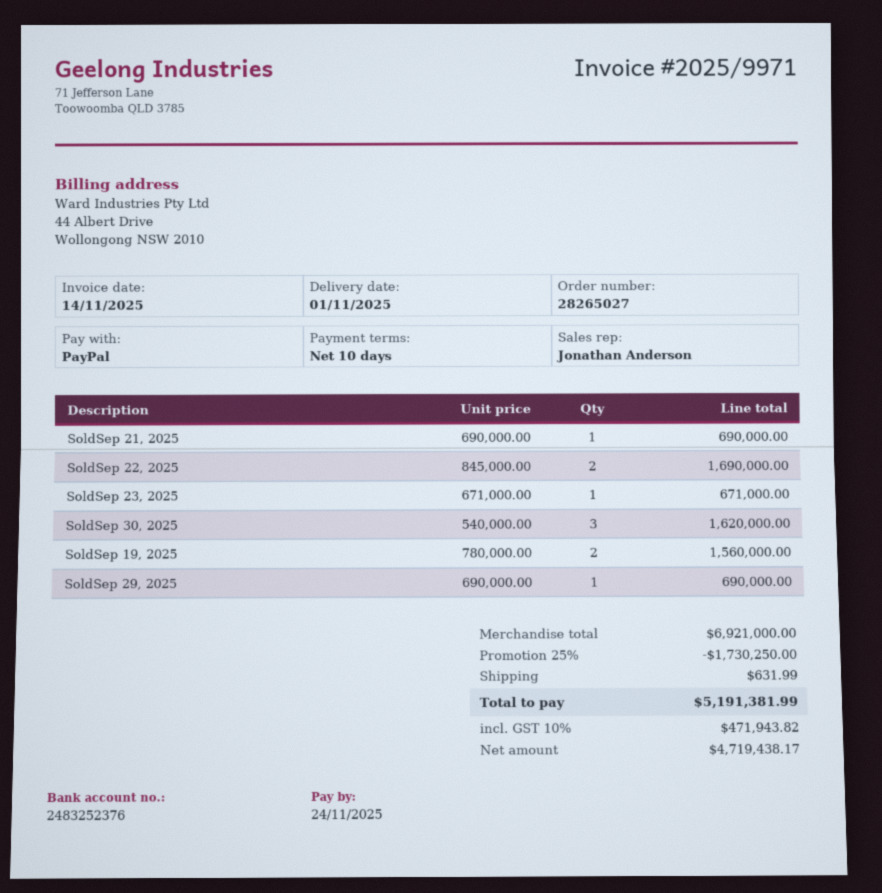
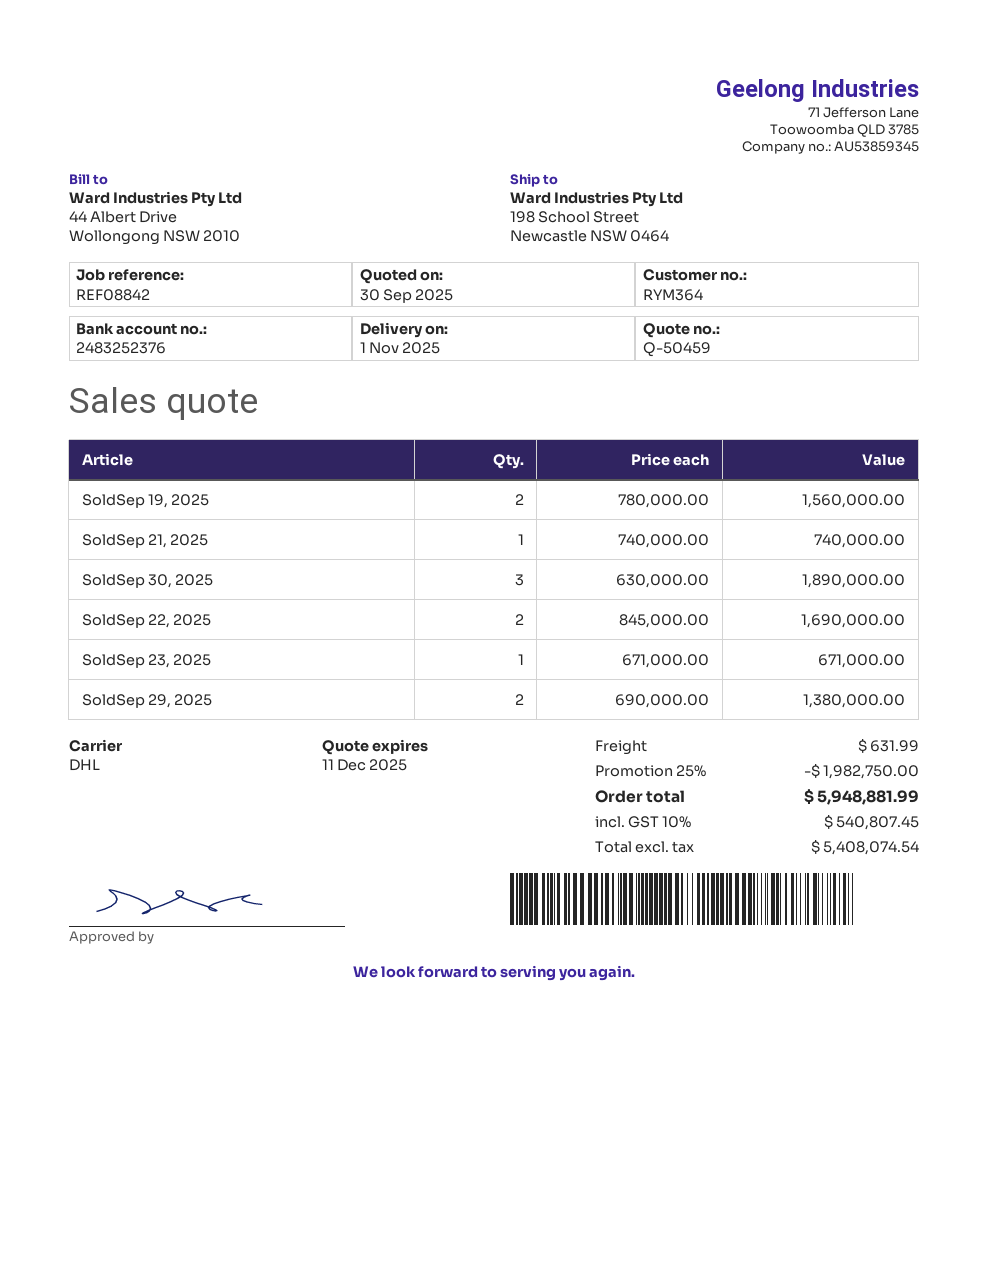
SoldSep 21, 2025: 1 x 690000.00 = 690000.00 -> 1 x 740000.00 = 740000.00
SoldSep 30, 2025: 3 x 540000.00 = 1620000.00 -> 3 x 630000.00 = 1890000.00
SoldSep 29, 2025: 1 x 690000.00 = 690000.00 -> 2 x 690000.00 = 1380000.00
discount: 25% = 1730250.00 -> 25% = 1982750.00
net: 4719438.17 -> 5408074.54
tax: 10% = 471943.82 -> 10% = 540807.45
total: 5191381.99 -> 5948881.99

